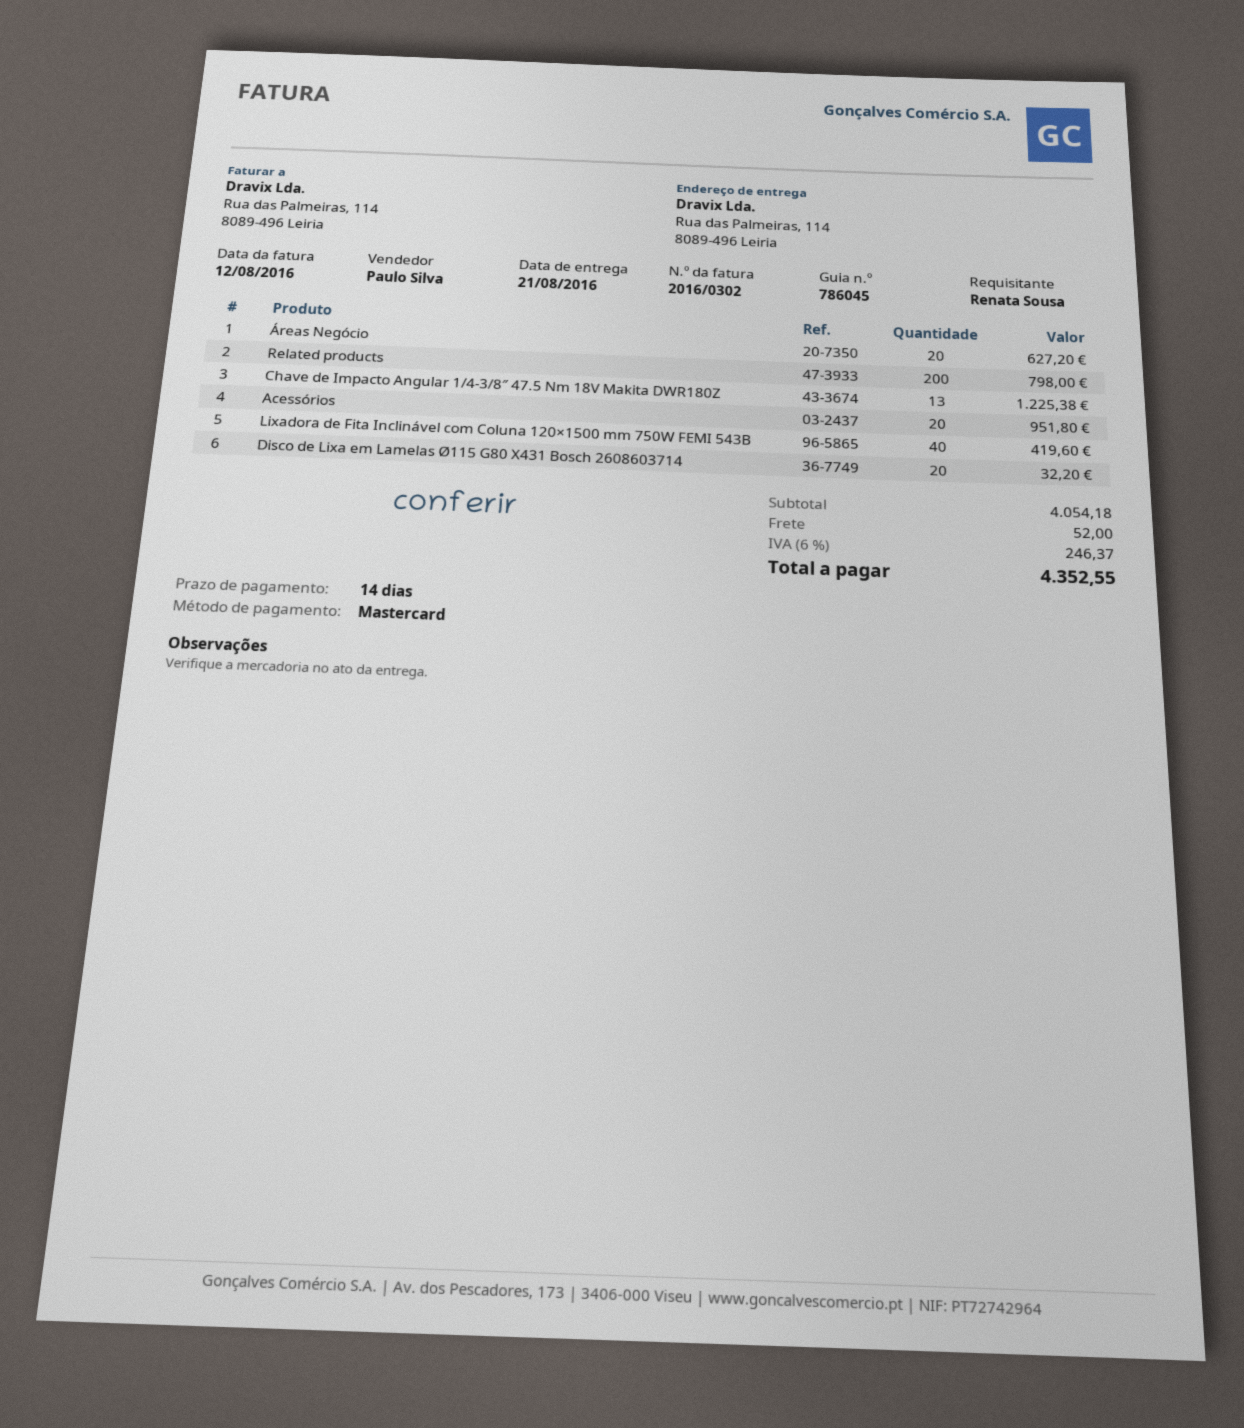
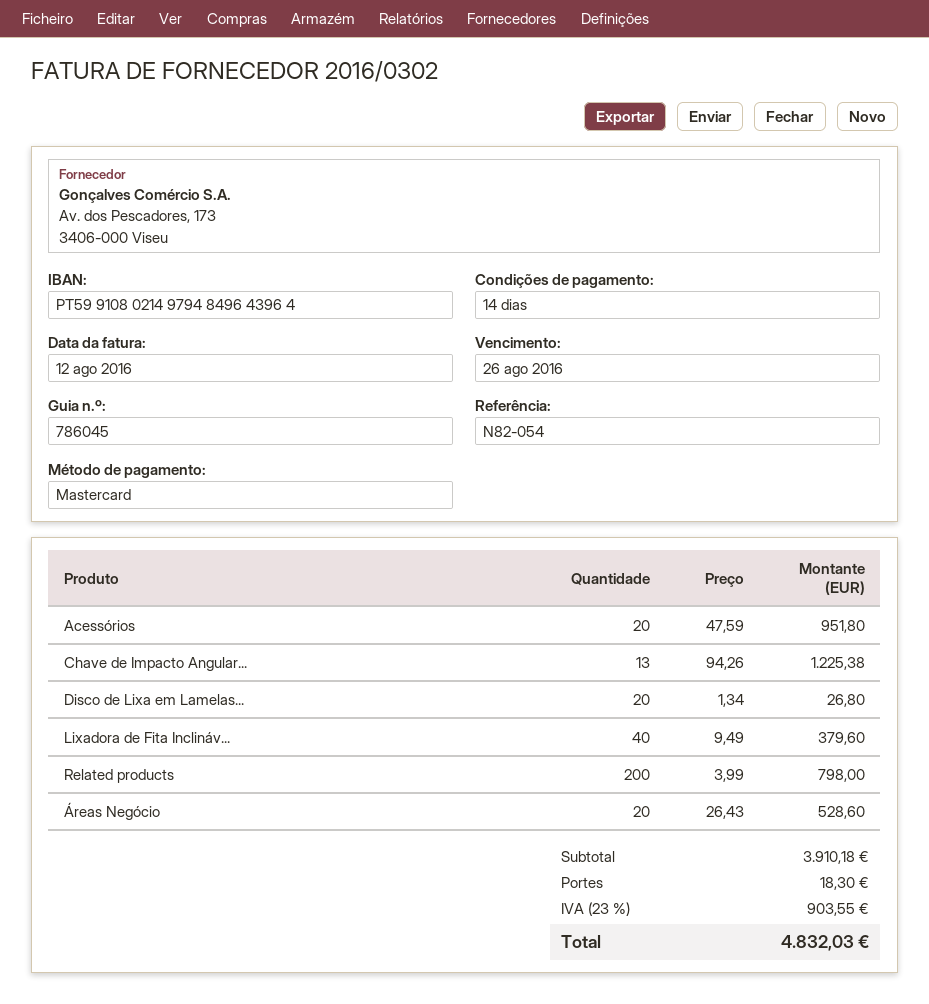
Áreas Negócio: 20 for 627.20 -> 20 for 528.60
Lixadora de Fita Inclinável com Coluna 120×1500 mm 750W FEMI 543B: 40 for 419.60 -> 40 for 379.60
Disco de Lixa em Lamelas Ø115 G80 X431 Bosch 2608603714: 20 for 32.20 -> 20 for 26.80
subtotal: 4054.18 -> 3910.18
shipping: 52.00 -> 18.30
tax: 6% = 246.37 -> 23% = 903.55
total: 4352.55 -> 4832.03

